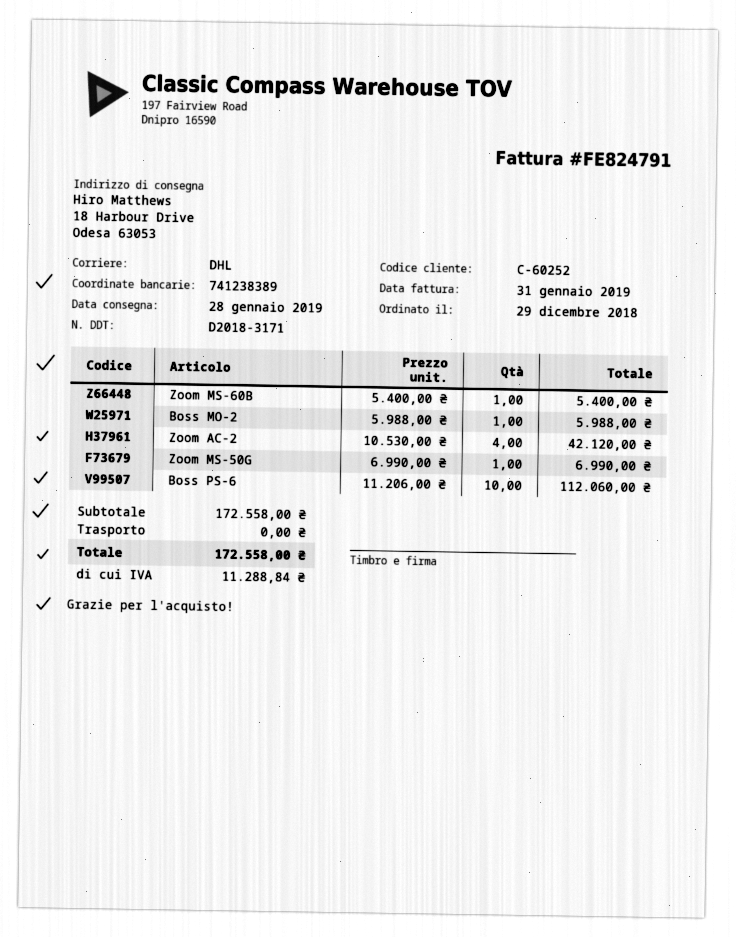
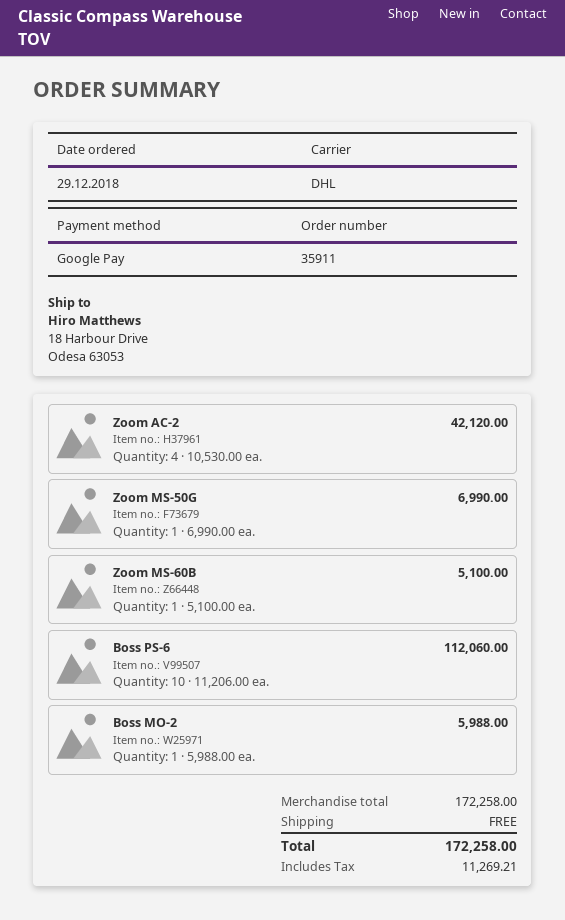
Zoom MS-60B: 1 x 5400.00 = 5400.00 -> 1 x 5100.00 = 5100.00
subtotal: 172558.00 -> 172258.00
tax: 11288.84 -> 11269.21
total: 172558.00 -> 172258.00

